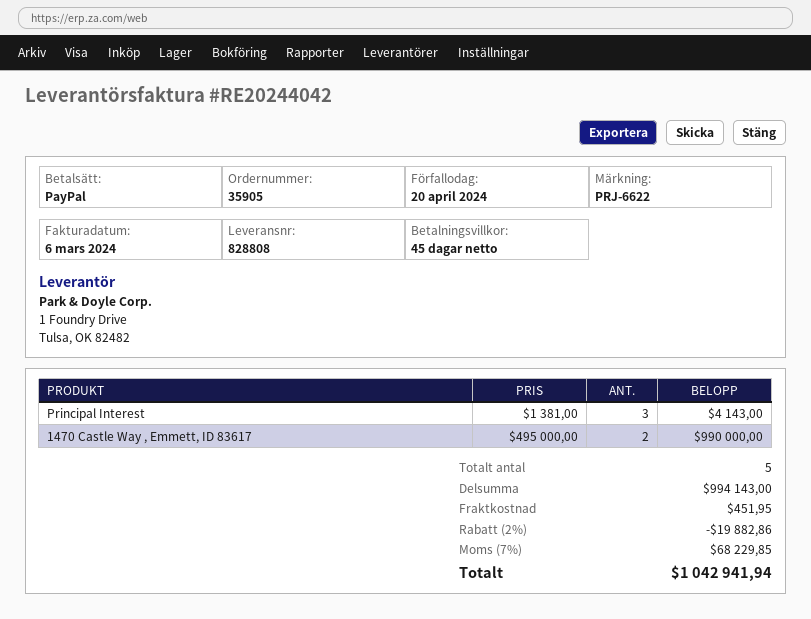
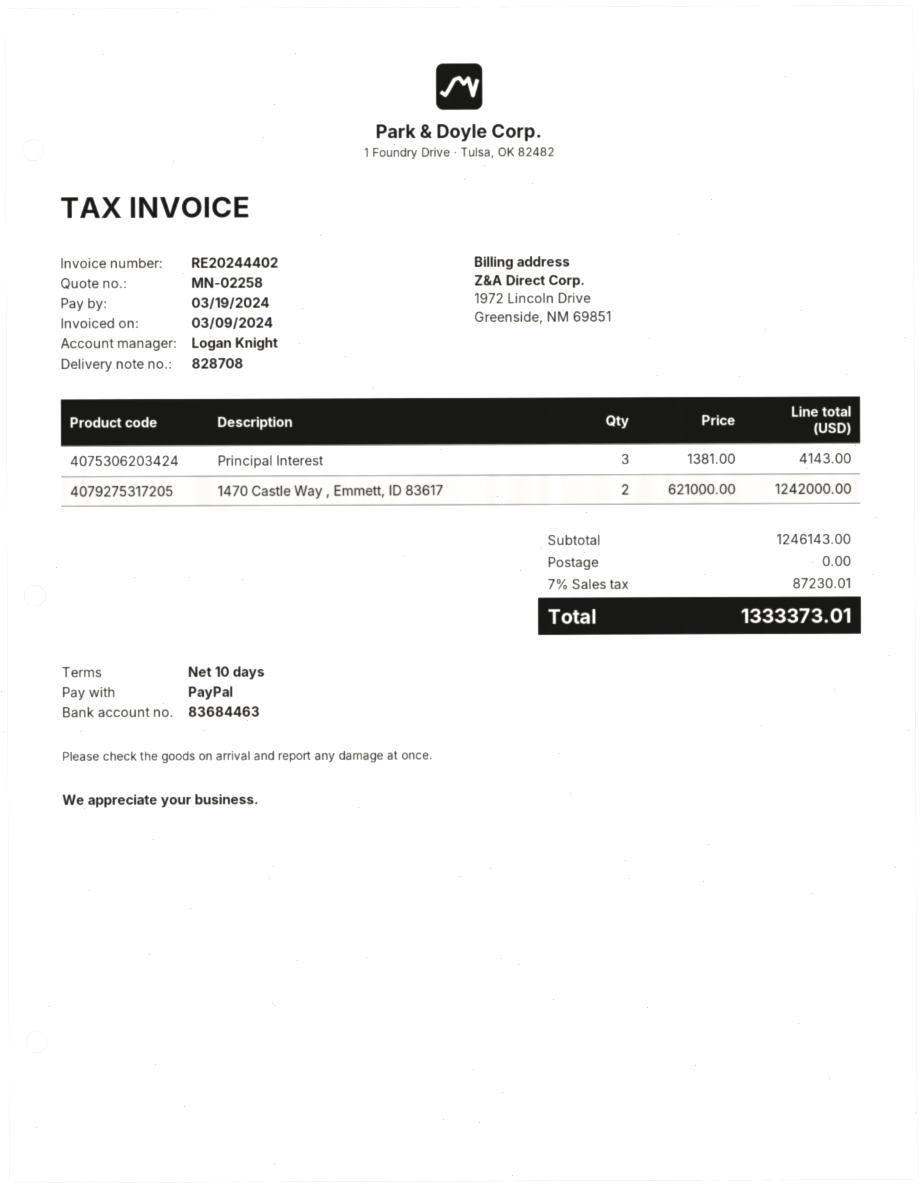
delivery note number: 828808 -> 828708
invoice number: RE20244042 -> RE20244402
invoice date: 2024-03-06 -> 2024-03-09
payment terms: 45 days -> 10 days
due date: 2024-04-20 -> 2024-03-19
1470 Castle Way , Emmett, ID 83617: 2 x 495000.00 = 990000.00 -> 2 x 621000.00 = 1242000.00
subtotal: 994143.00 -> 1246143.00
discount: 2% = 19882.86 -> none
shipping: 451.95 -> 0.00
tax: 7% = 68229.85 -> 7% = 87230.01
total: 1042941.94 -> 1333373.01

